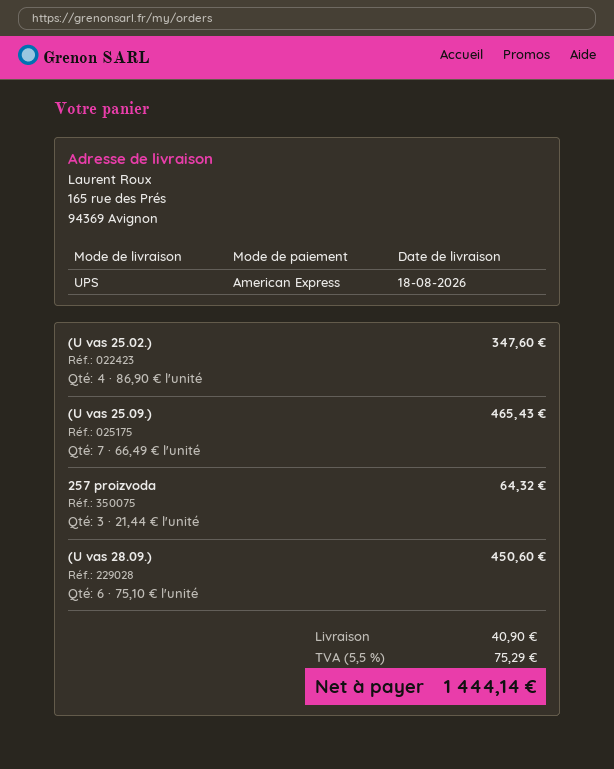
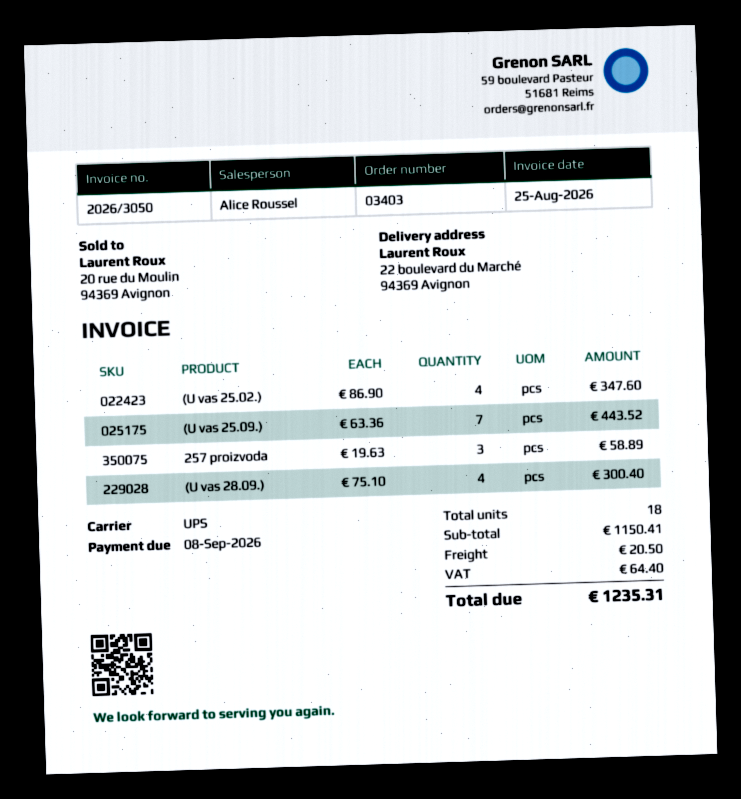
ship to: 165 rue des Prés, 94369 Avignon -> 22 boulevard du Marché, 94369 Avignon
(U vas 25.09.): 7 x 66.49 = 465.43 -> 7 x 63.36 = 443.52
257 proizvoda: 3 x 21.44 = 64.32 -> 3 x 19.63 = 58.89
(U vas 28.09.): 6 x 75.10 = 450.60 -> 4 x 75.10 = 300.40
shipping: 40.90 -> 20.50
tax: 75.29 -> 64.40
total: 1444.14 -> 1235.31

